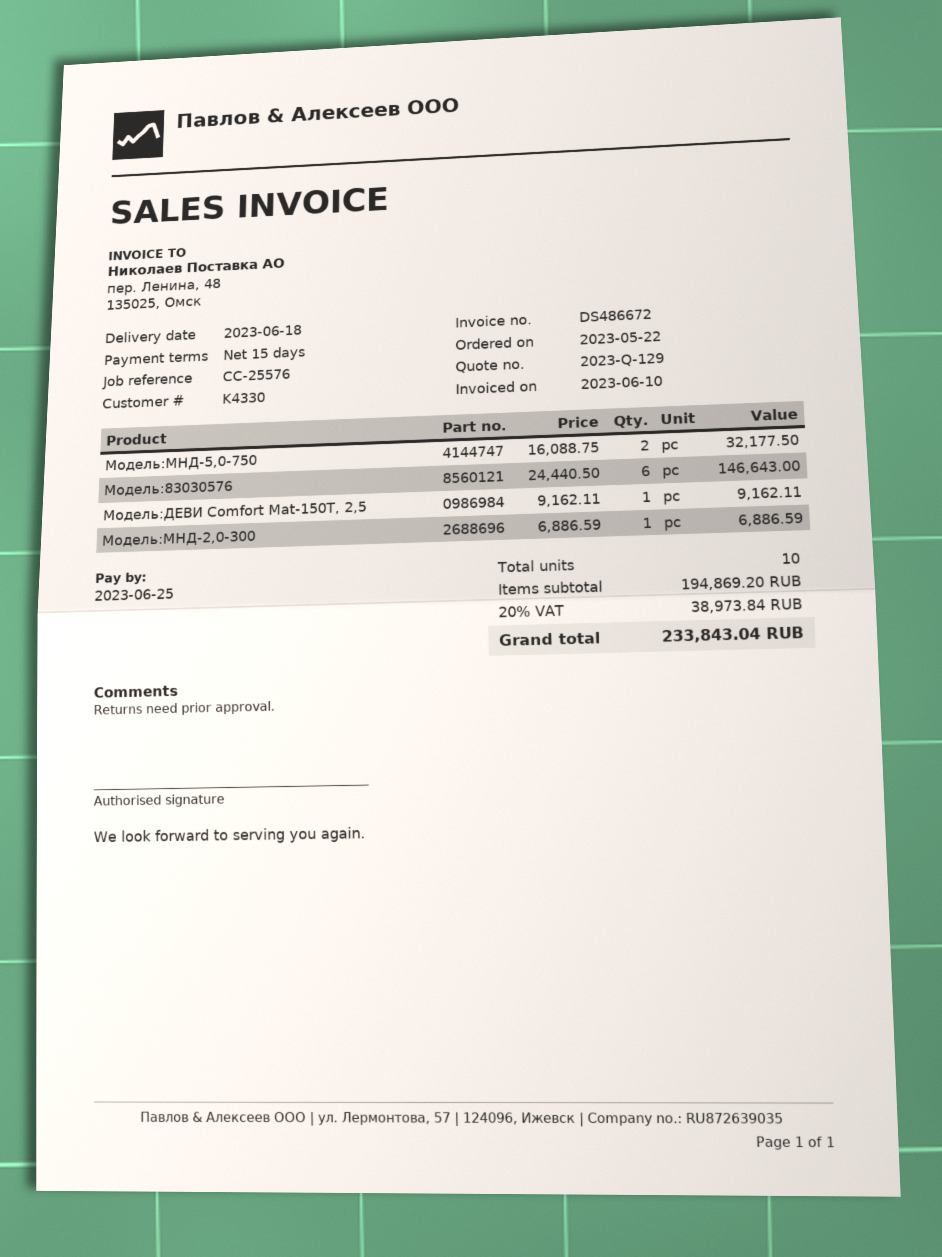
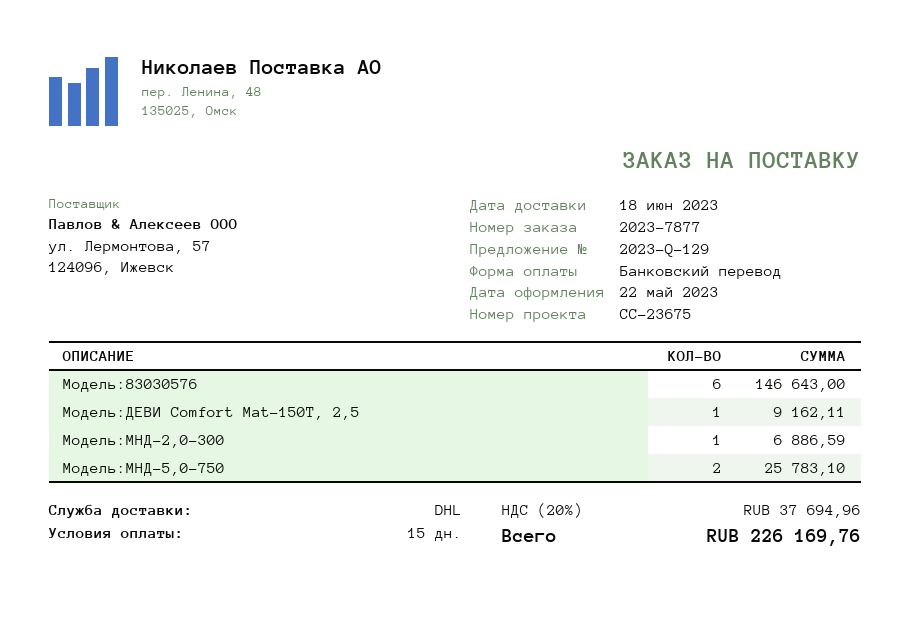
reference: CC-25576 -> CC-23675
Модель:МНД-5,0-750: 2 for 32177.50 -> 2 for 25783.10
tax: 20% = 38973.84 -> 20% = 37694.96
total: 233843.04 -> 226169.76

